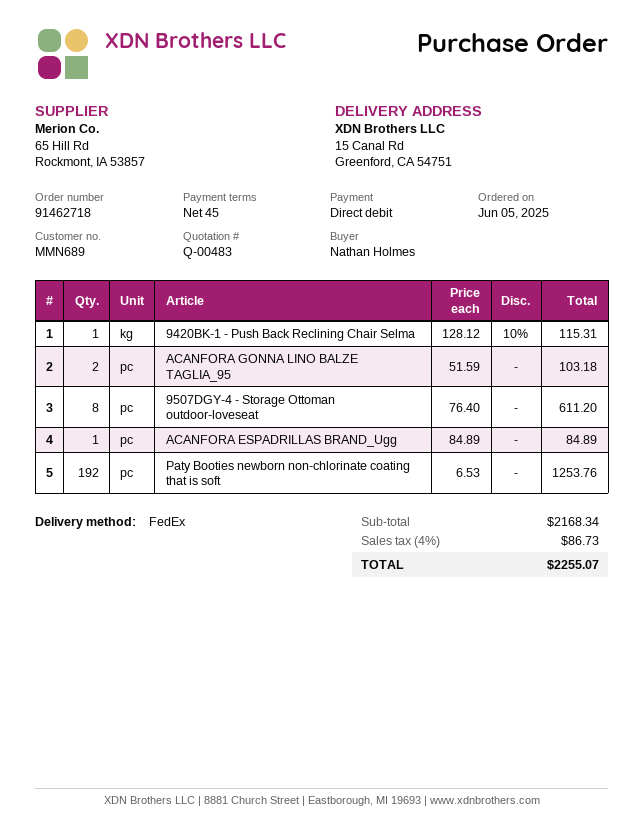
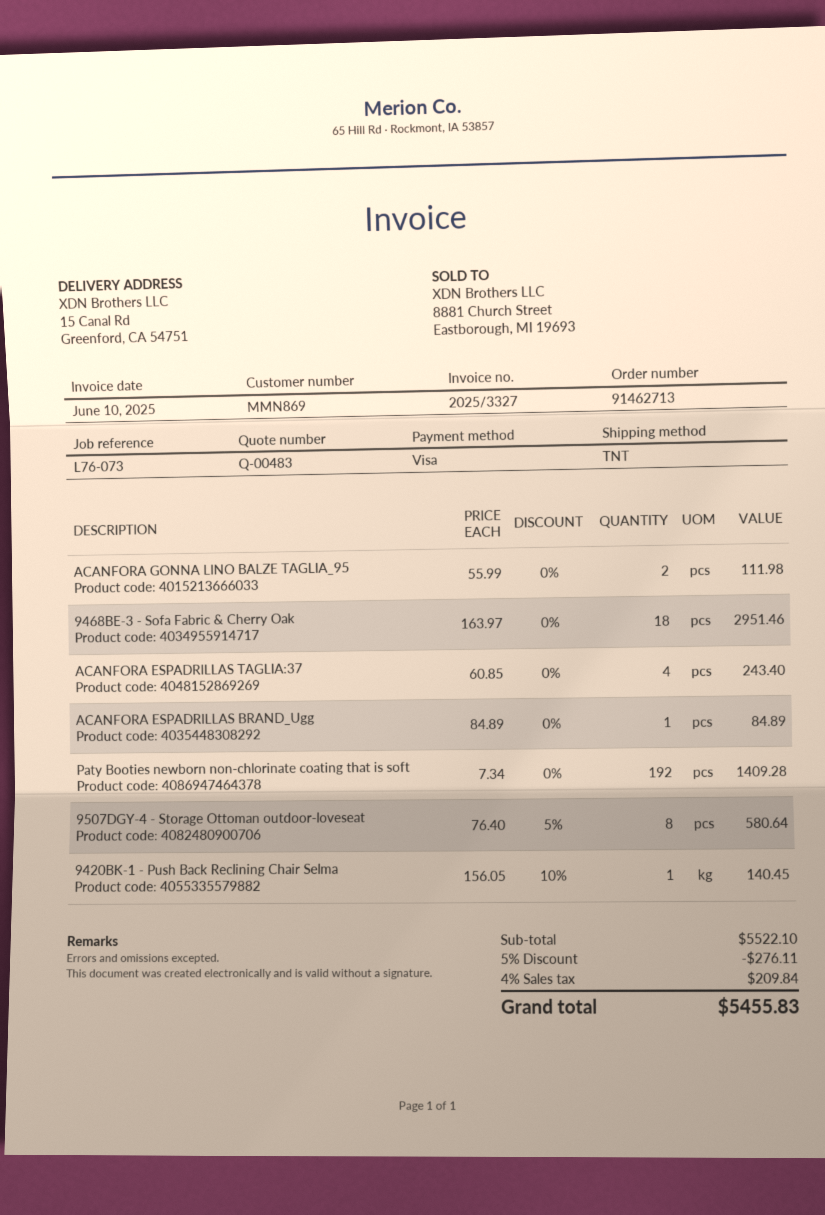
order number: 91462718 -> 91462713
customer number: MMN689 -> MMN869
payment method: direct debit -> Visa
shipping method: FedEx -> TNT
9420BK-1 - Push Back Reclining Chair Selma: 1 x 128.12 - 10% = 115.31 -> 1 x 156.05 - 10% = 140.45
ACANFORA GONNA LINO BALZE TAGLIA_95: 2 x 51.59 = 103.18 -> 2 x 55.99 = 111.98
9507DGY-4 - Storage Ottoman outdoor-loveseat: 8 x 76.40 = 611.20 -> 8 x 76.40 - 5% = 580.64
Paty Booties newborn non-chlorinate coating that is soft: 192 x 6.53 = 1253.76 -> 192 x 7.34 = 1409.28
9468BE-3 - Sofa Fabric & Cherry Oak: none -> 18 x 163.97 = 2951.46
ACANFORA ESPADRILLAS TAGLIA:37: none -> 4 x 60.85 = 243.40
subtotal: 2168.34 -> 5522.10
discount: none -> 5% = 276.11
tax: 4% = 86.73 -> 4% = 209.84
total: 2255.07 -> 5455.83

